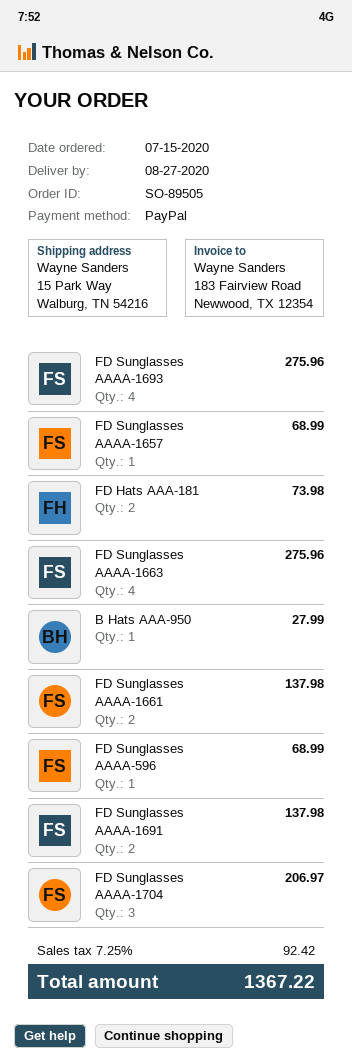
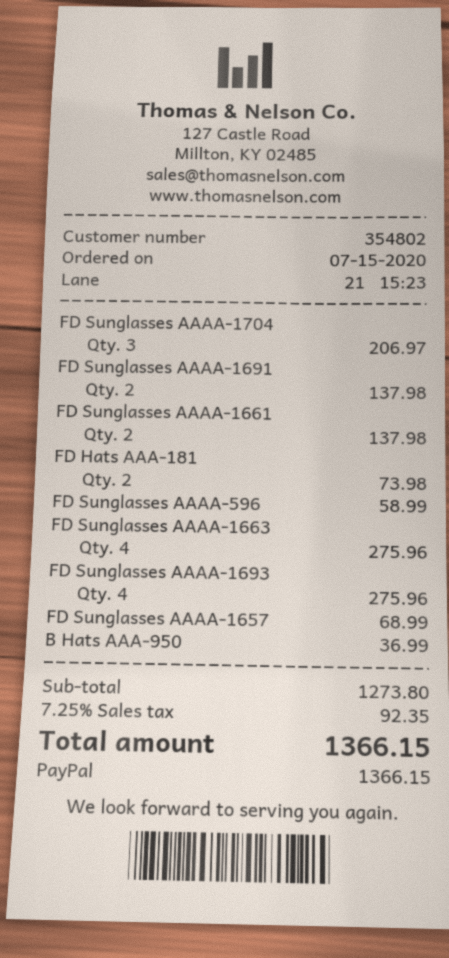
B Hats AAA-950: 1 for 27.99 -> 1 for 36.99
FD Sunglasses AAAA-596: 1 for 68.99 -> 1 for 58.99
tax: 7.25% = 92.42 -> 7.25% = 92.35
total: 1367.22 -> 1366.15

